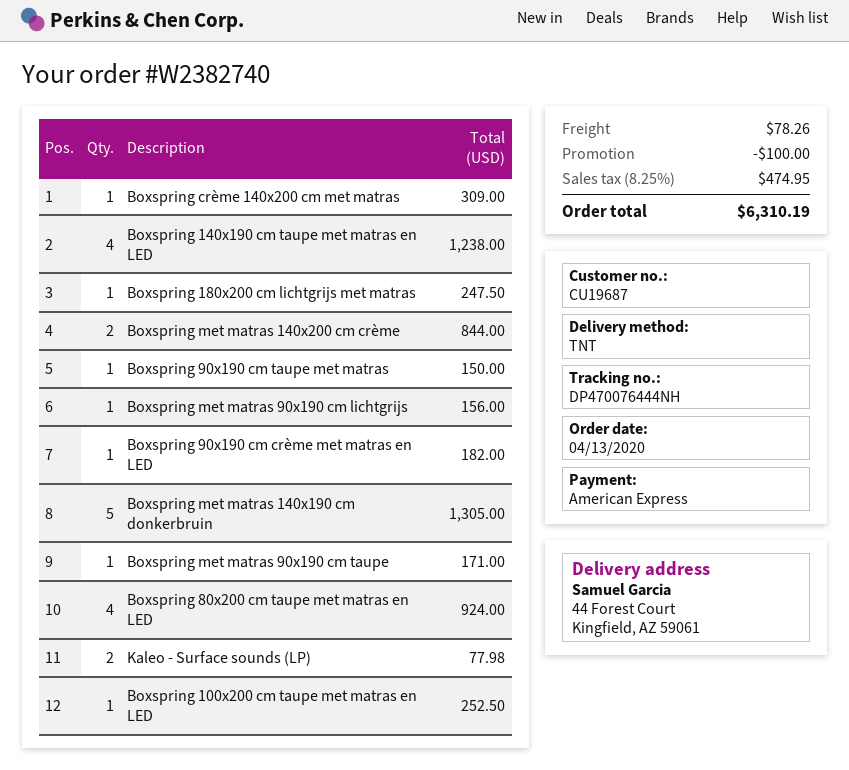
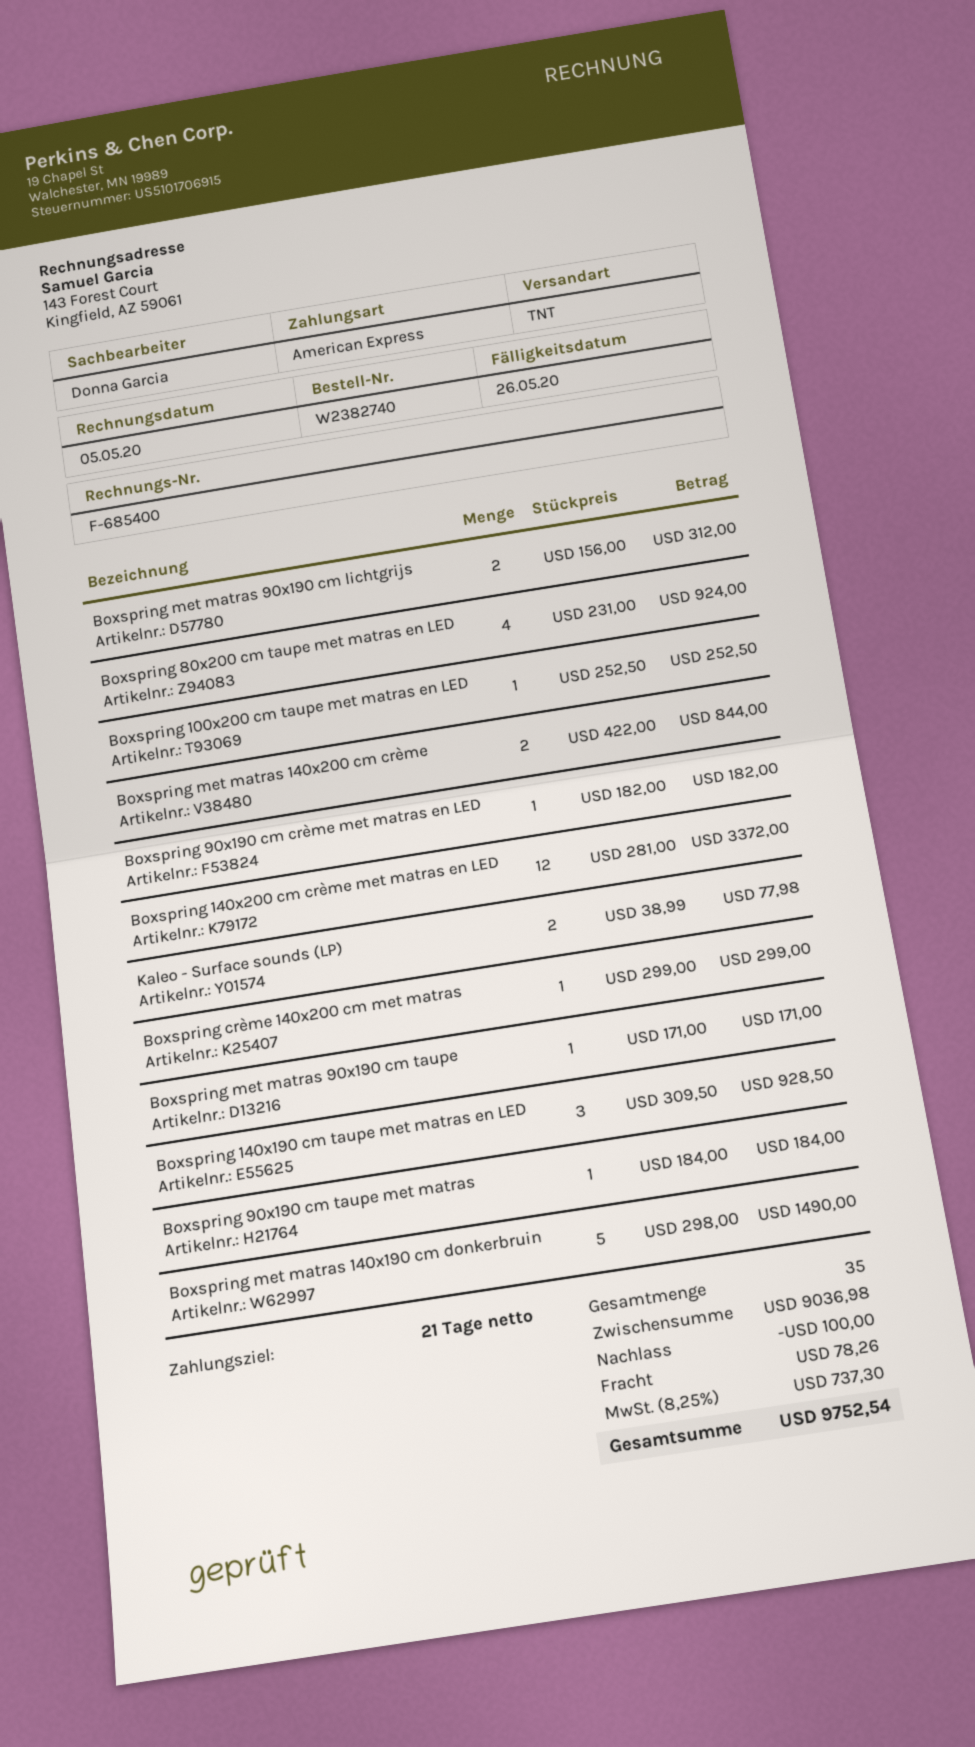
Boxspring crème 140x200 cm met matras: 1 for 309.00 -> 1 for 299.00
Boxspring 140x190 cm taupe met matras en LED: 4 for 1238.00 -> 3 for 928.50
Boxspring 180x200 cm lichtgrijs met matras: 1 for 247.50 -> none
Boxspring 90x190 cm taupe met matras: 1 for 150.00 -> 1 for 184.00
Boxspring met matras 90x190 cm lichtgrijs: 1 for 156.00 -> 2 for 312.00
Boxspring met matras 140x190 cm donkerbruin: 5 for 1305.00 -> 5 for 1490.00
Boxspring 140x200 cm crème met matras en LED: none -> 12 for 3372.00
tax: 8.25% = 474.95 -> 8.25% = 737.30
total: 6310.19 -> 9752.54

